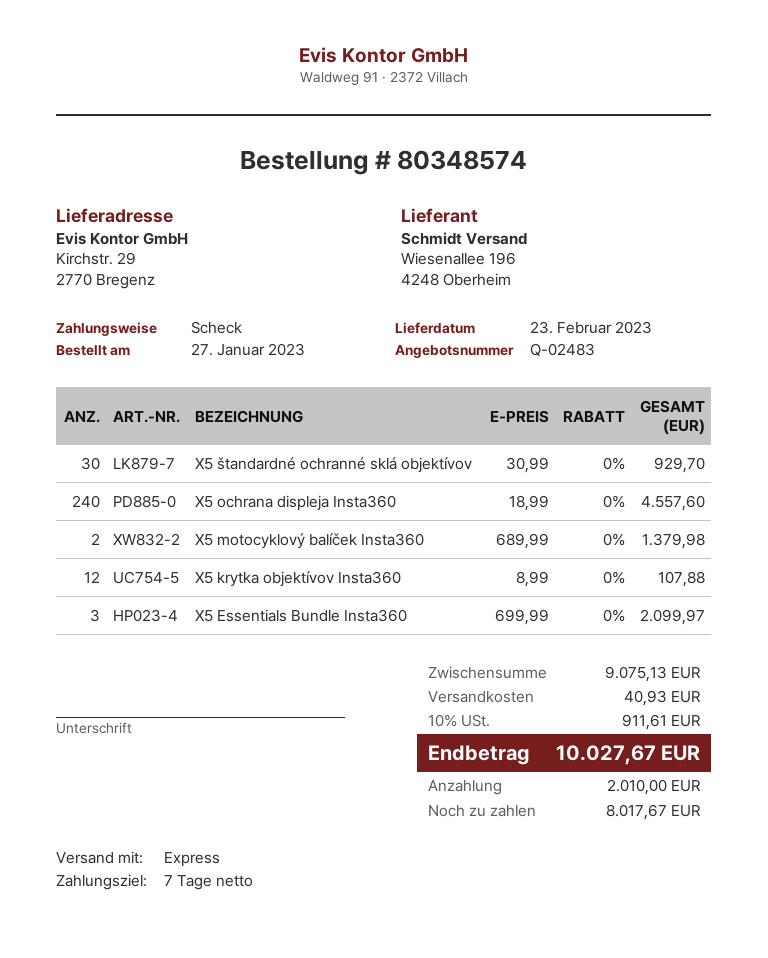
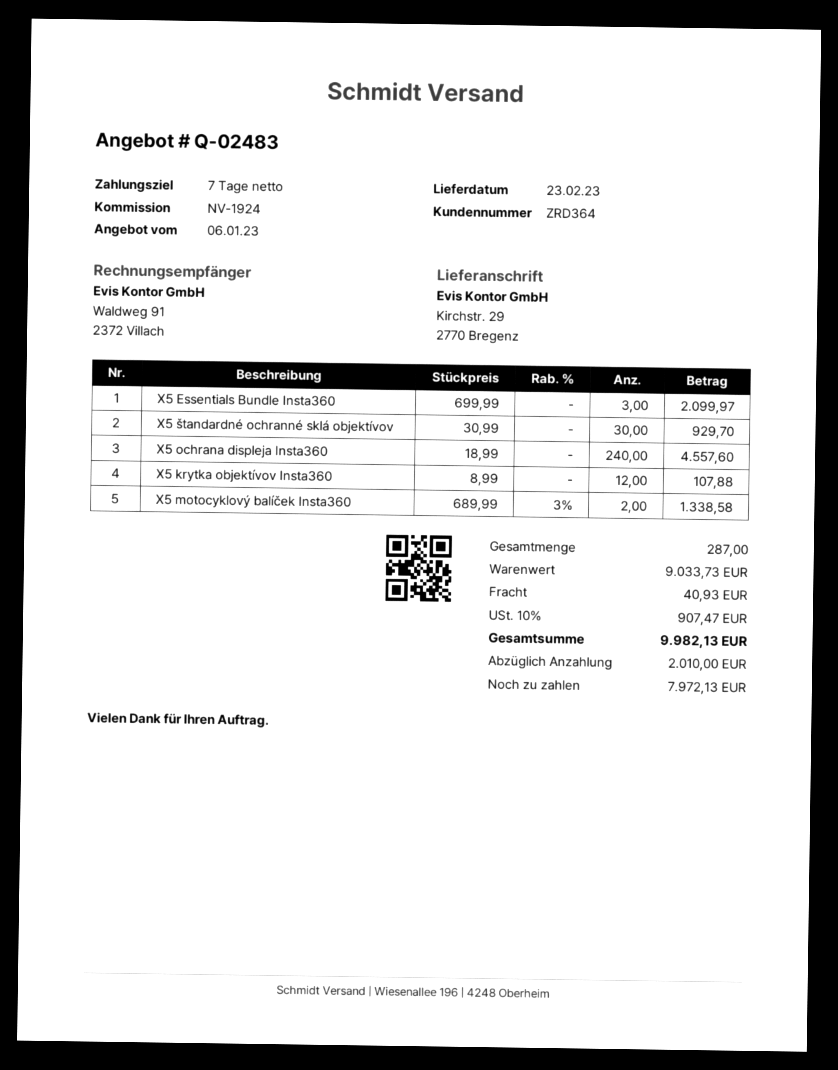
X5 motocyklový balíček Insta360: 2 x 689.99 = 1379.98 -> 2 x 689.99 - 3% = 1338.58
subtotal: 9075.13 -> 9033.73
tax: 10% = 911.61 -> 10% = 907.47
total: 10027.67 -> 9982.13
balance: 8017.67 -> 7972.13

